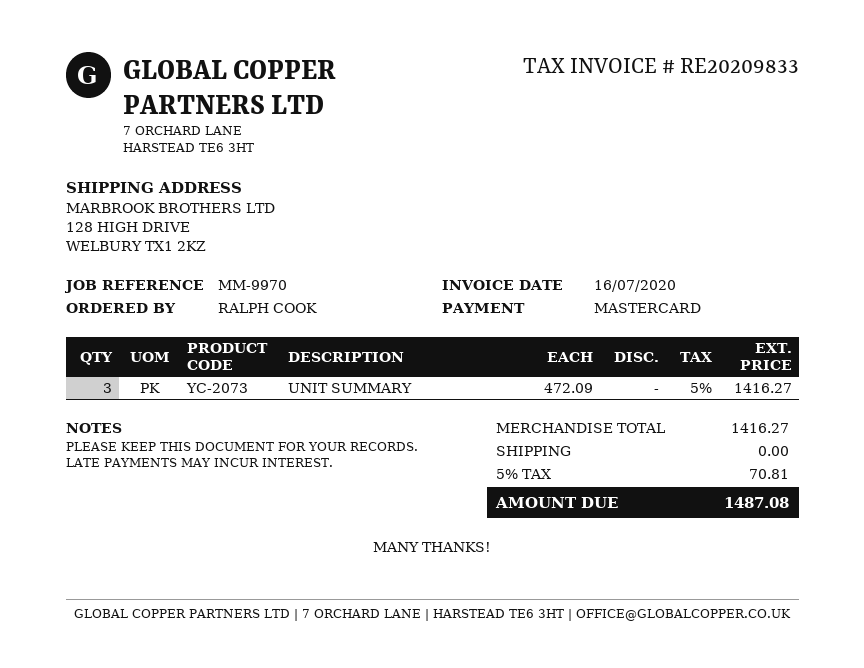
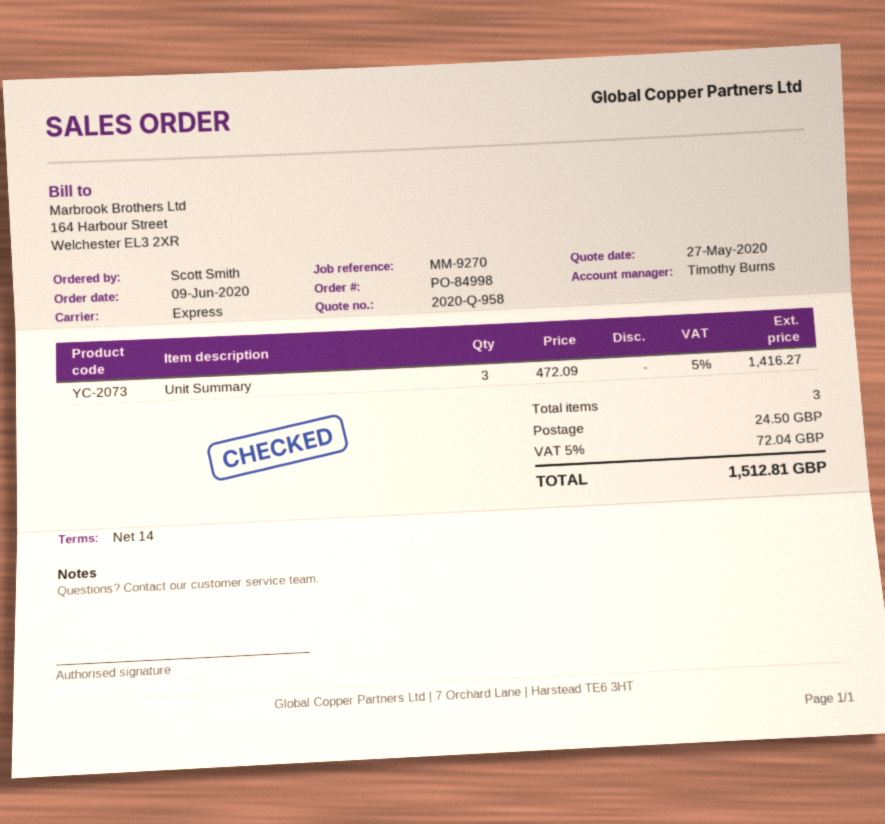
reference: MM-9970 -> MM-9270
ordered by: RALPH COOK -> Scott Smith
shipping: 0.00 -> 24.50
tax: 5% = 70.81 -> 5% = 72.04
total: 1487.08 -> 1512.81

